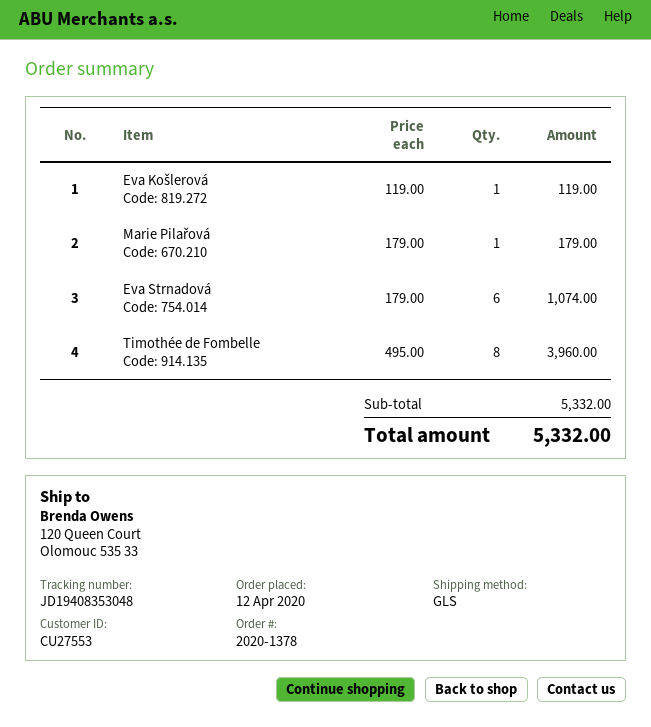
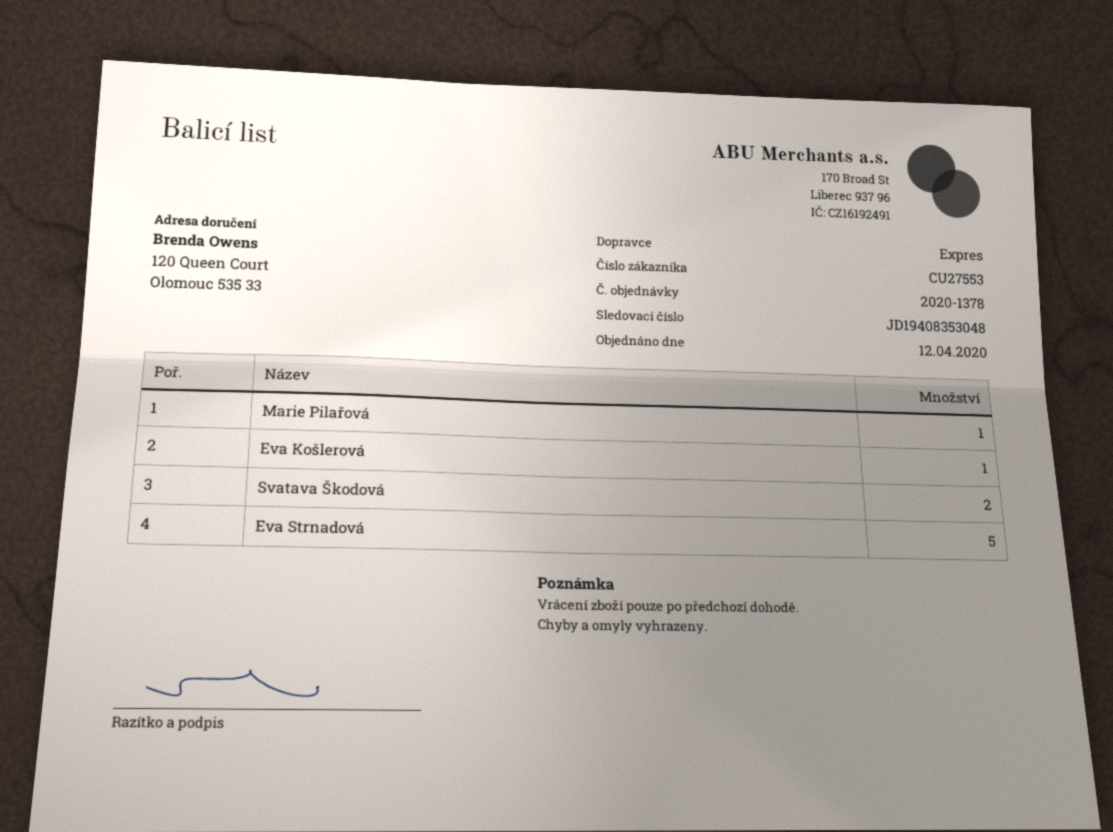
shipping method: GLS -> express
Eva Strnadová: 6 -> 5
Timothée de Fombelle: 8 -> none
Svatava Škodová: none -> 2

